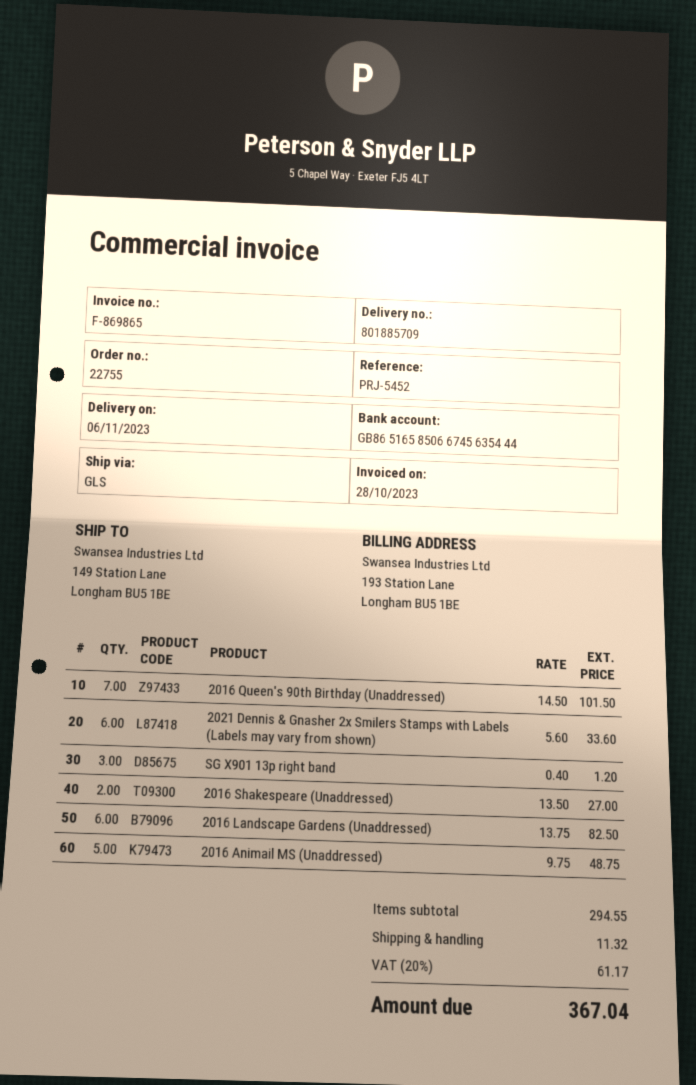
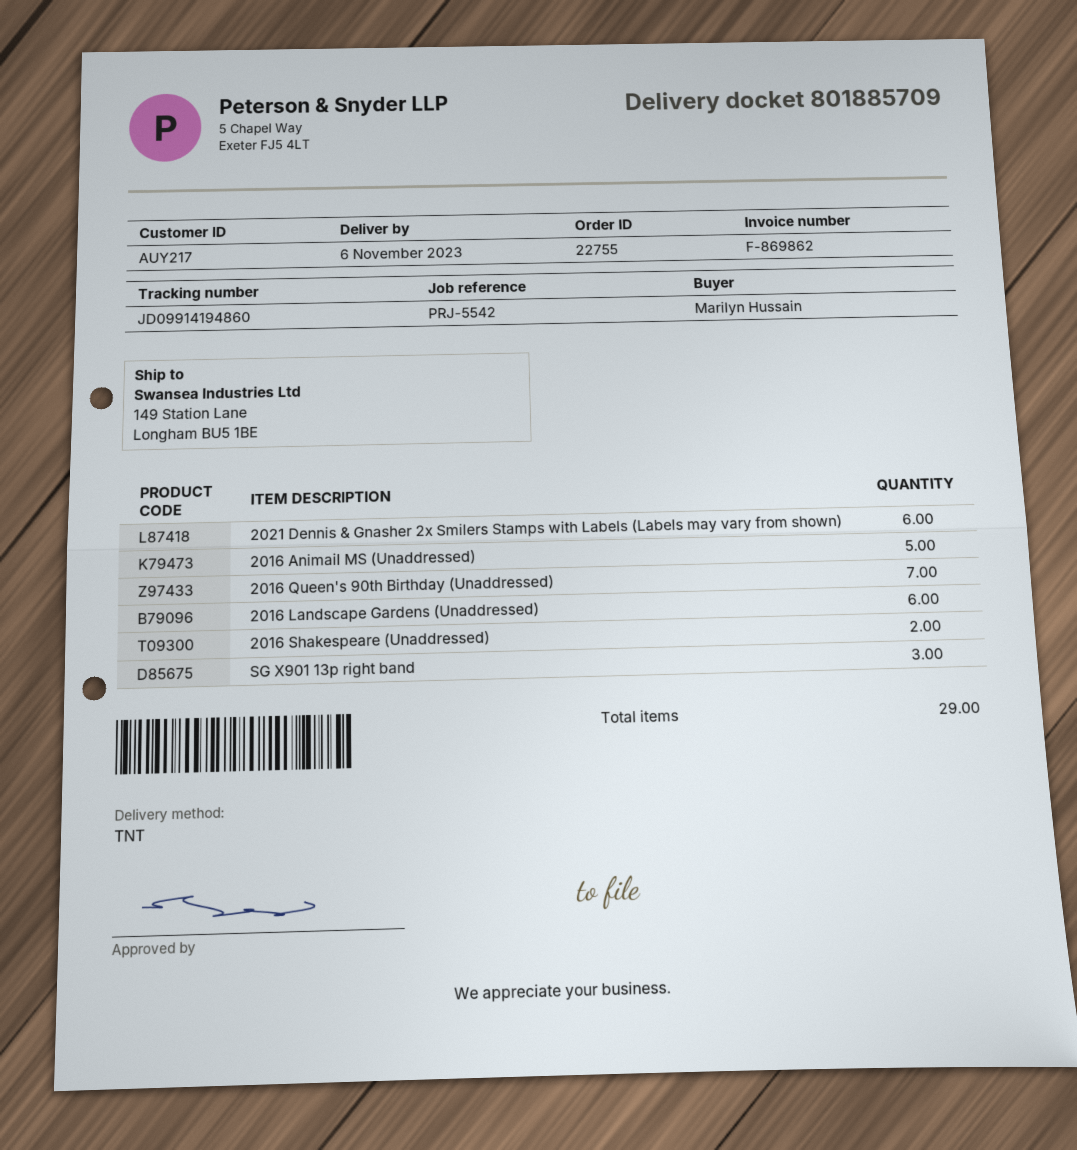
invoice number: F-869865 -> F-869862
reference: PRJ-5452 -> PRJ-5542
shipping method: GLS -> TNT

